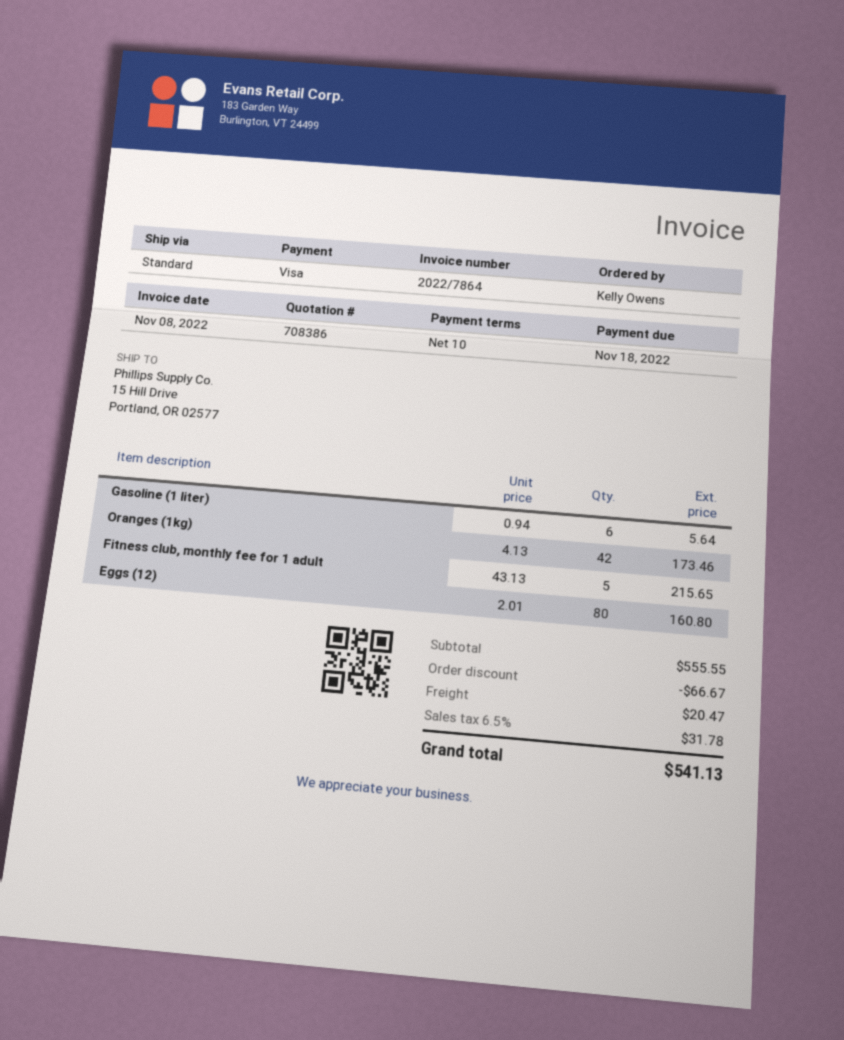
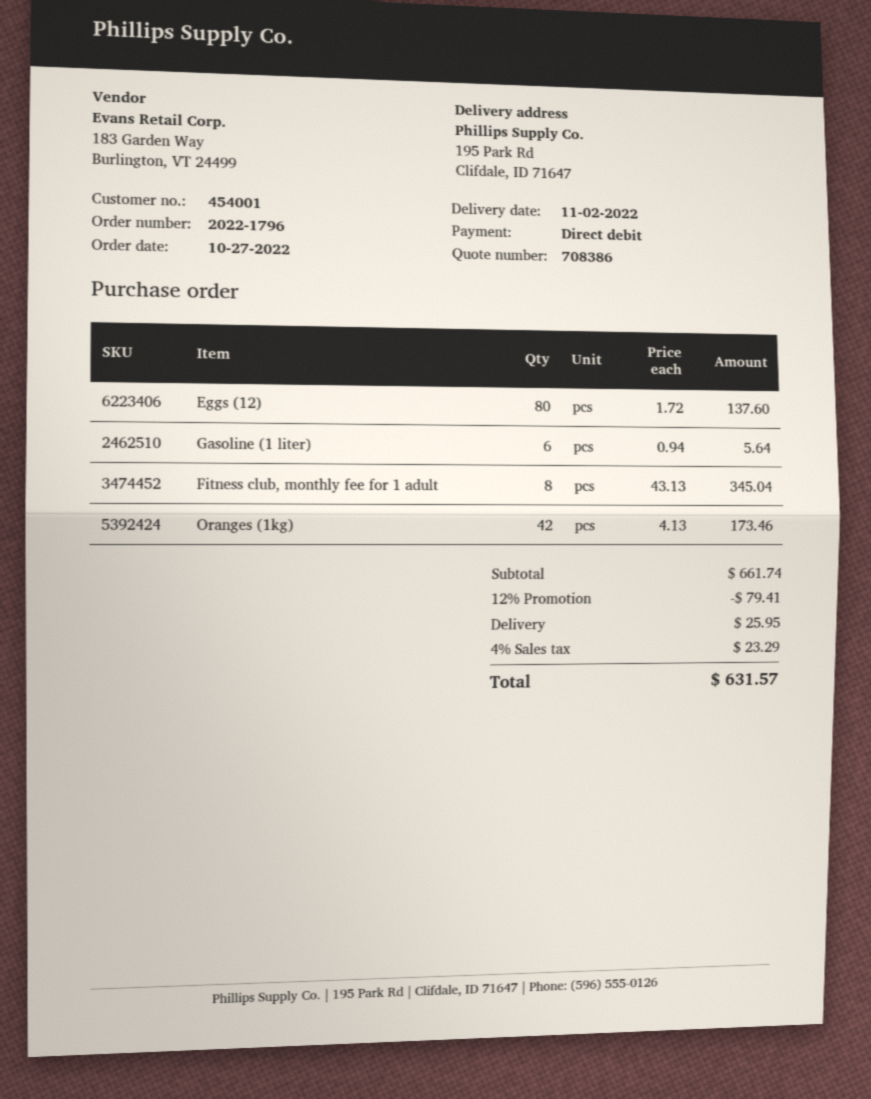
payment method: Visa -> direct debit
ship to: 15 Hill Drive, Portland, OR 02577 -> 195 Park Rd, Clifdale, ID 71647
Fitness club, monthly fee for 1 adult: 5 x 43.13 = 215.65 -> 8 x 43.13 = 345.04
Eggs (12): 80 x 2.01 = 160.80 -> 80 x 1.72 = 137.60
subtotal: 555.55 -> 661.74
discount: 66.67 -> 79.41
shipping: 20.47 -> 25.95
tax: 6.5% = 31.78 -> 4% = 23.29
total: 541.13 -> 631.57

